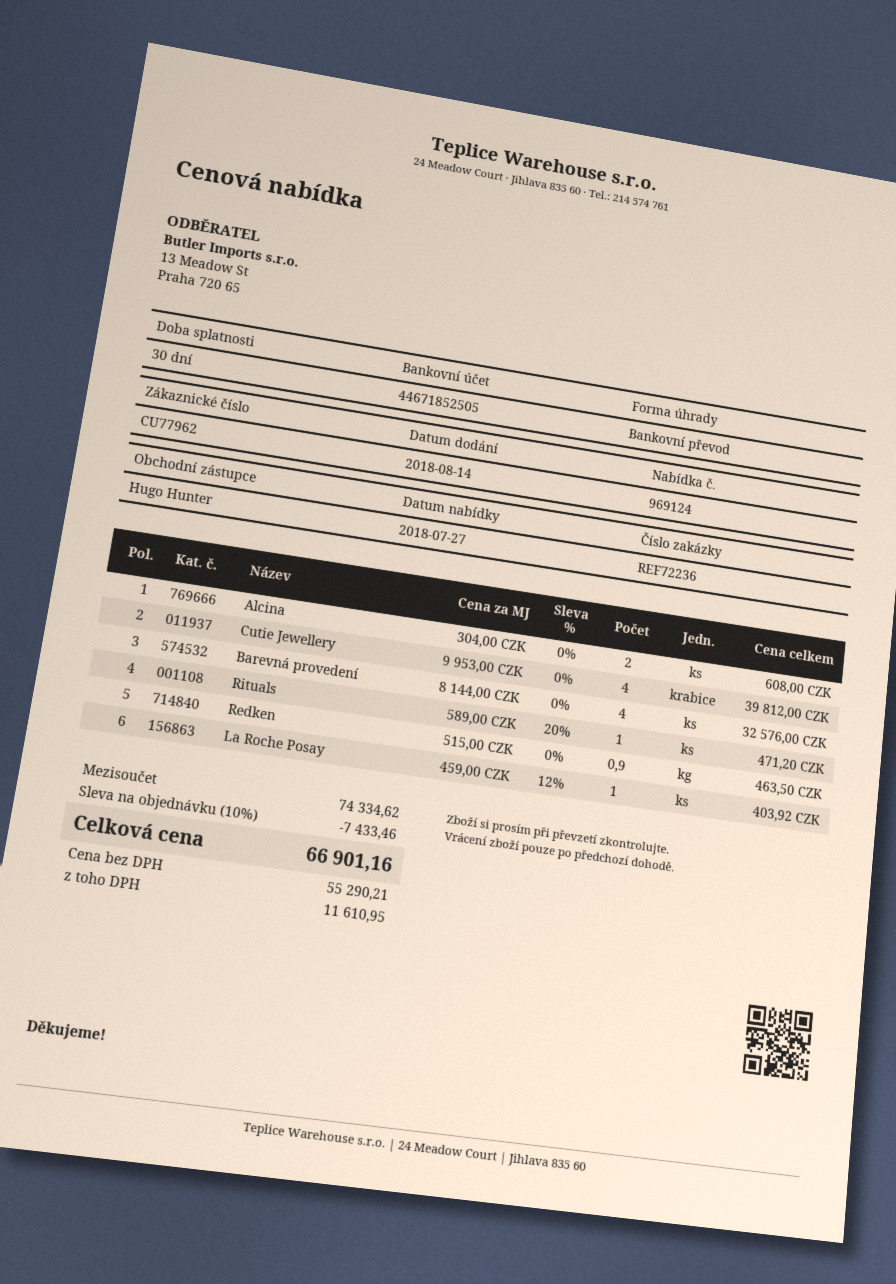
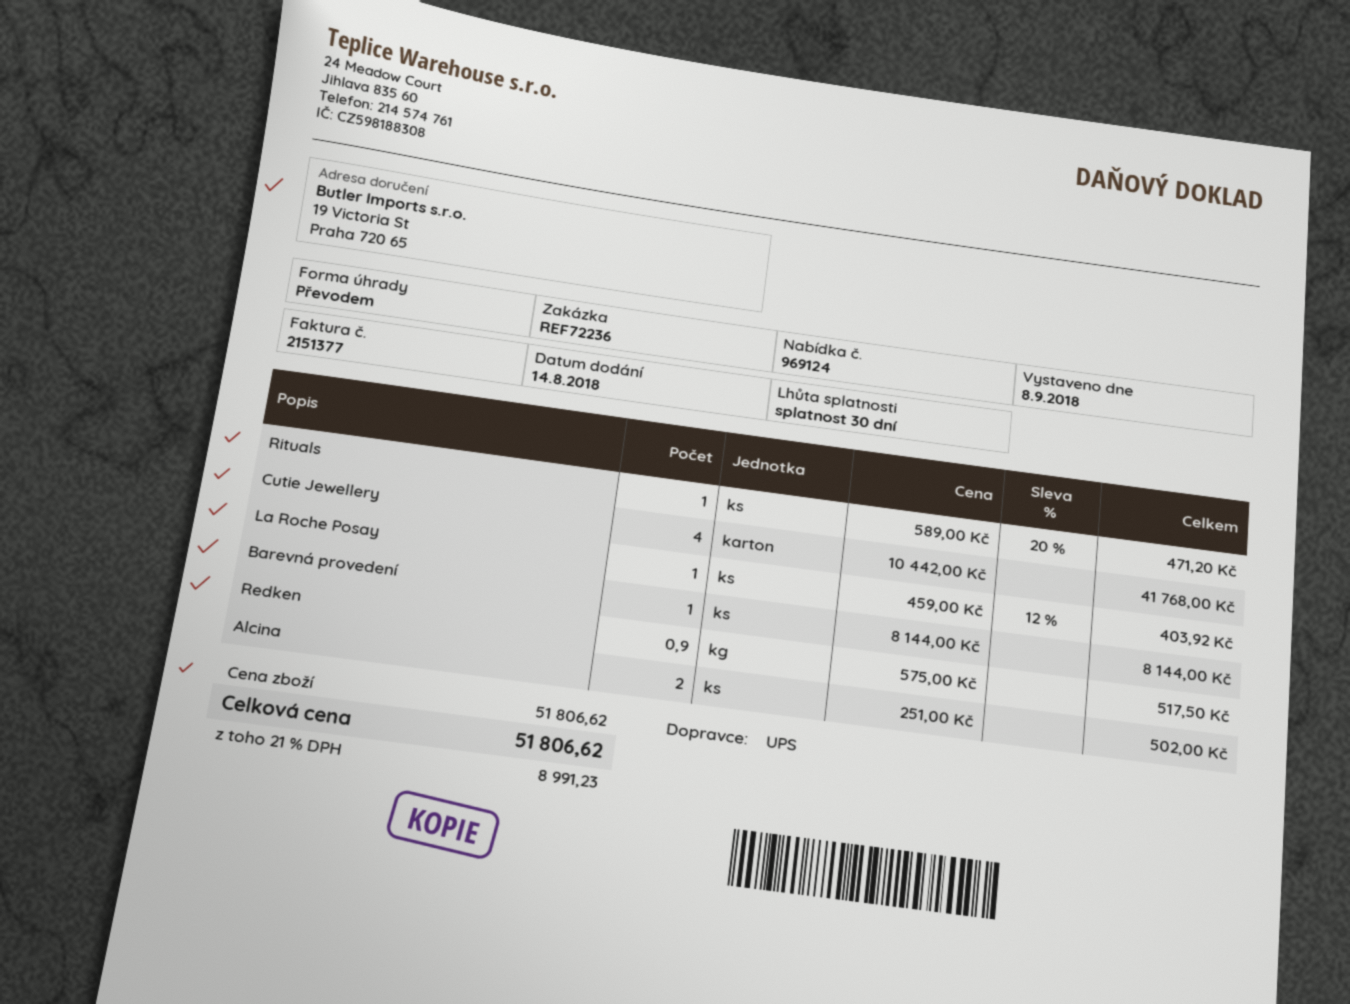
Alcina: 2 x 304.00 = 608.00 -> 2 x 251.00 = 502.00
Cutie Jewellery: 4 x 9953.00 = 39812.00 -> 4 x 10442.00 = 41768.00
Barevná provedení: 4 x 8144.00 = 32576.00 -> 1 x 8144.00 = 8144.00
Redken: 0.9 x 515.00 = 463.50 -> 0.9 x 575.00 = 517.50
subtotal: 74334.62 -> 51806.62
discount: 10% = 7433.46 -> none
tax: 11610.95 -> 8991.23
total: 66901.16 -> 51806.62

